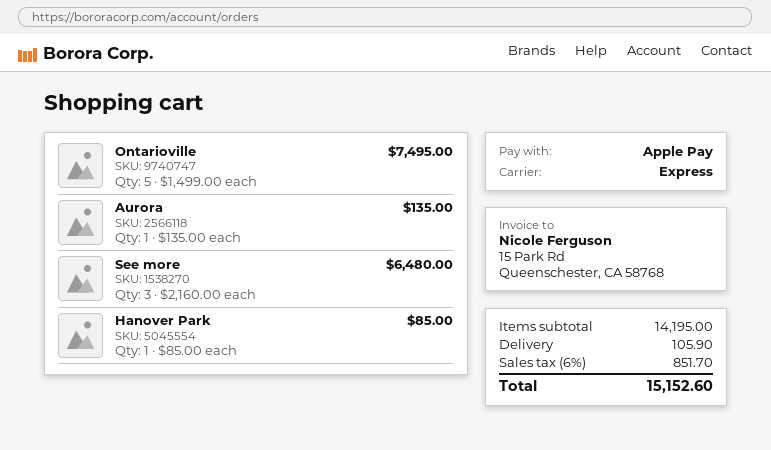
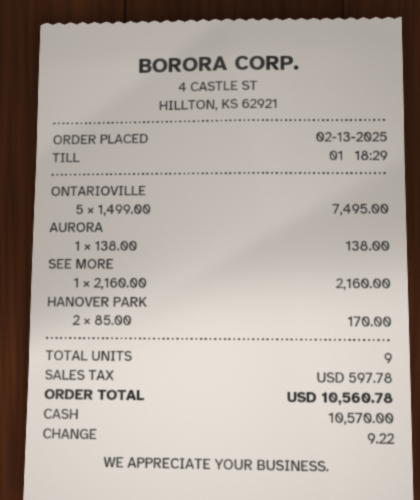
payment method: Apple Pay -> cash
Aurora: 1 x 135.00 = 135.00 -> 1 x 138.00 = 138.00
See more: 3 x 2160.00 = 6480.00 -> 1 x 2160.00 = 2160.00
Hanover Park: 1 x 85.00 = 85.00 -> 2 x 85.00 = 170.00
shipping: 105.90 -> none
tax: 851.70 -> 597.78
total: 15152.60 -> 10560.78

